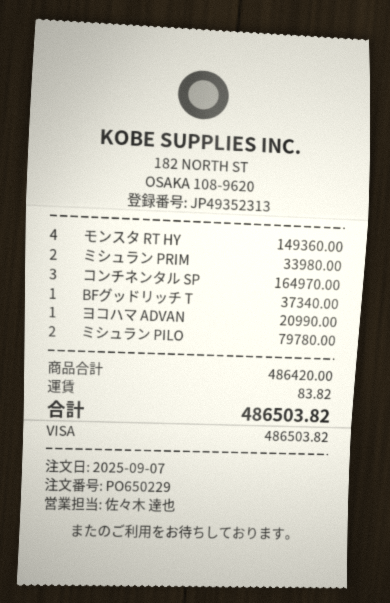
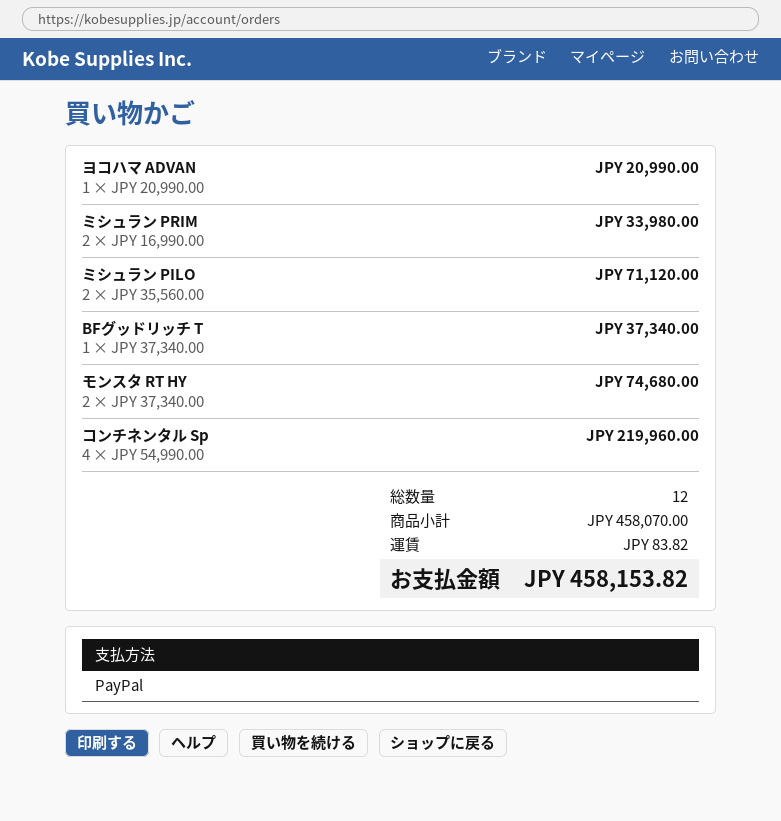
payment method: Visa -> PayPal
モンスタ RT HY: 4 for 149360.00 -> 2 for 74680.00
コンチネンタル SP: 3 for 164970.00 -> 4 for 219960.00
ミシュラン PILO: 2 for 79780.00 -> 2 for 71120.00
subtotal: 486420.00 -> 458070.00
total: 486503.82 -> 458153.82

